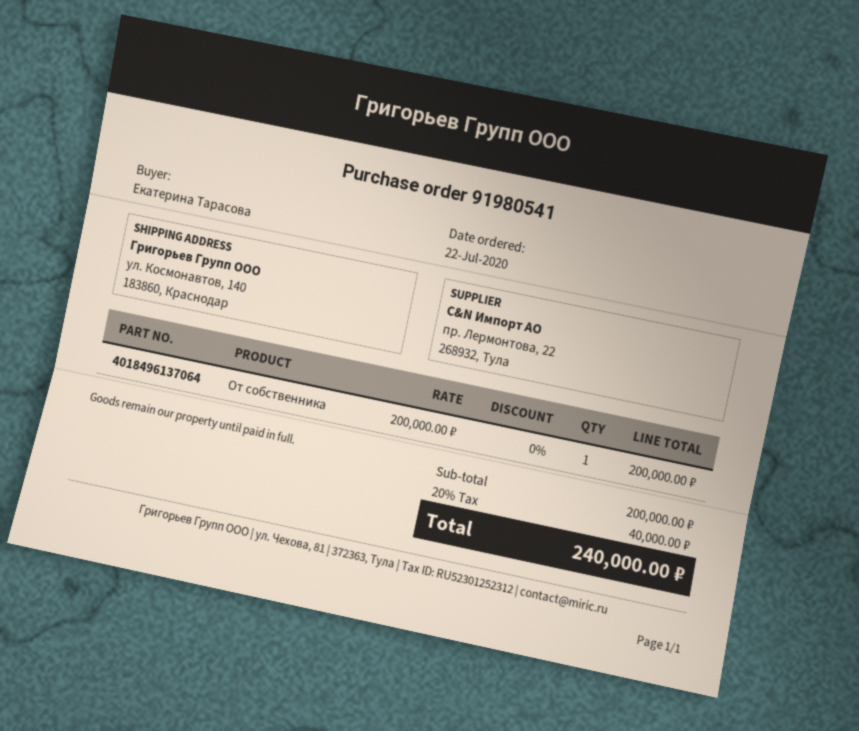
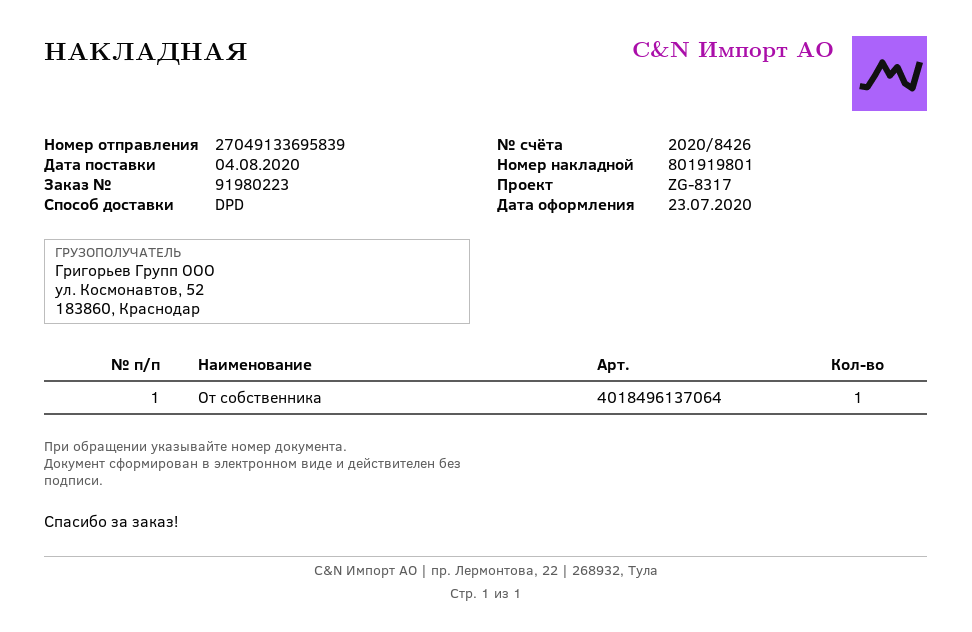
order number: 91980541 -> 91980223
order date: 2020-07-22 -> 2020-07-23
ship to: ул. Космонавтов, 140, 183860, Краснодар -> ул. Космонавтов, 52, 183860, Краснодар

